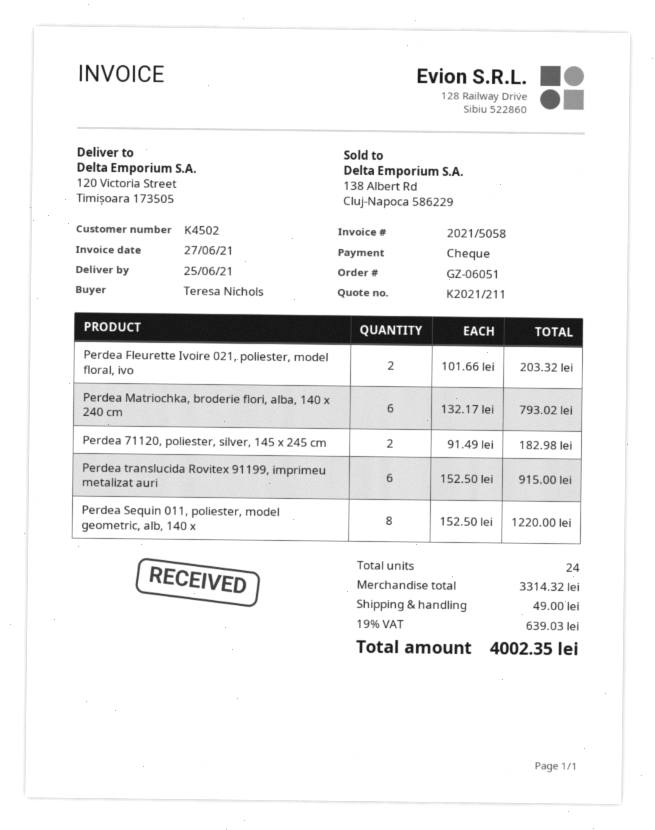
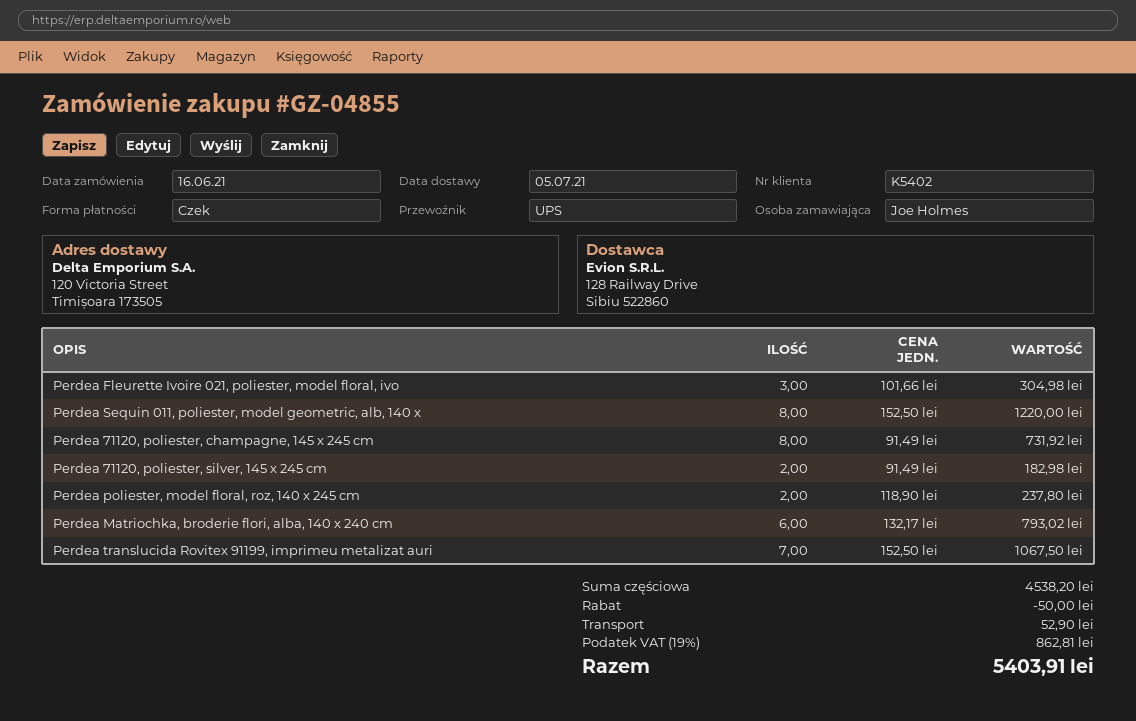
order number: GZ-06051 -> GZ-04855
delivery date: 2021-06-25 -> 2021-07-05
customer number: K4502 -> K5402
ordered by: Teresa Nichols -> Joe Holmes
Perdea Fleurette Ivoire 021, poliester, model floral, ivo: 2 x 101.66 = 203.32 -> 3 x 101.66 = 304.98
Perdea translucida Rovitex 91199, imprimeu metalizat auri: 6 x 152.50 = 915.00 -> 7 x 152.50 = 1067.50
Perdea 71120, poliester, champagne, 145 x 245 cm: none -> 8 x 91.49 = 731.92
Perdea poliester, model floral, roz, 140 x 245 cm: none -> 2 x 118.90 = 237.80
subtotal: 3314.32 -> 4538.20
discount: none -> 50.00
shipping: 49.00 -> 52.90
tax: 19% = 639.03 -> 19% = 862.81
total: 4002.35 -> 5403.91

